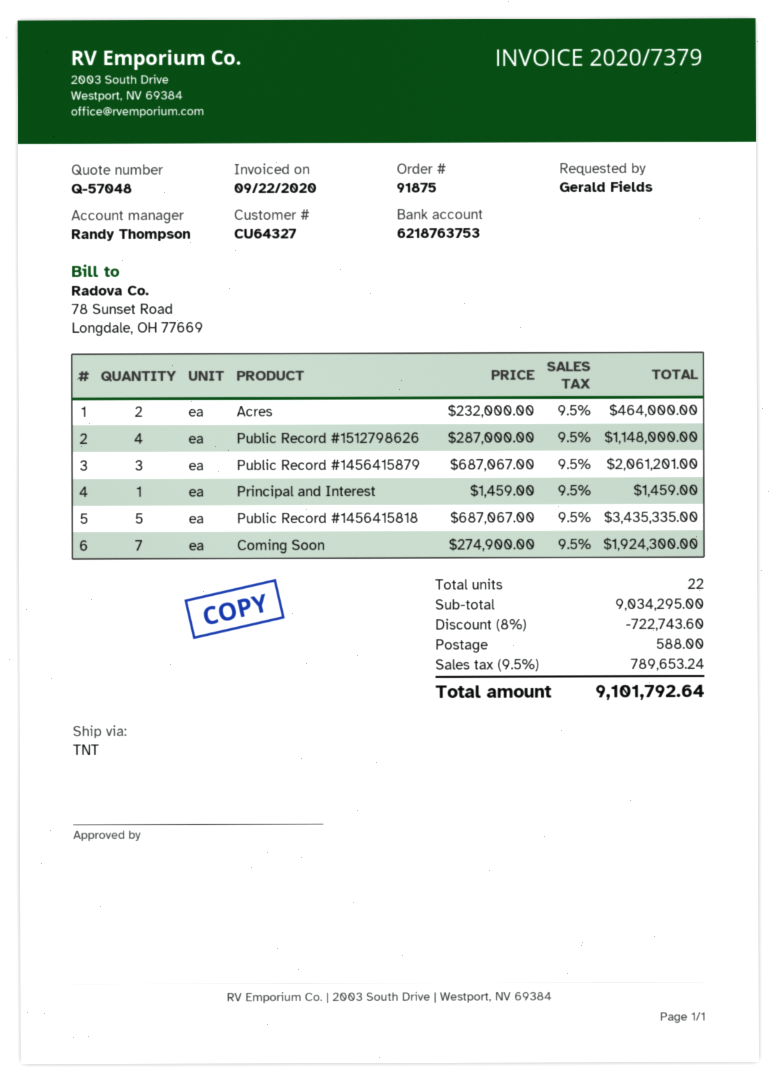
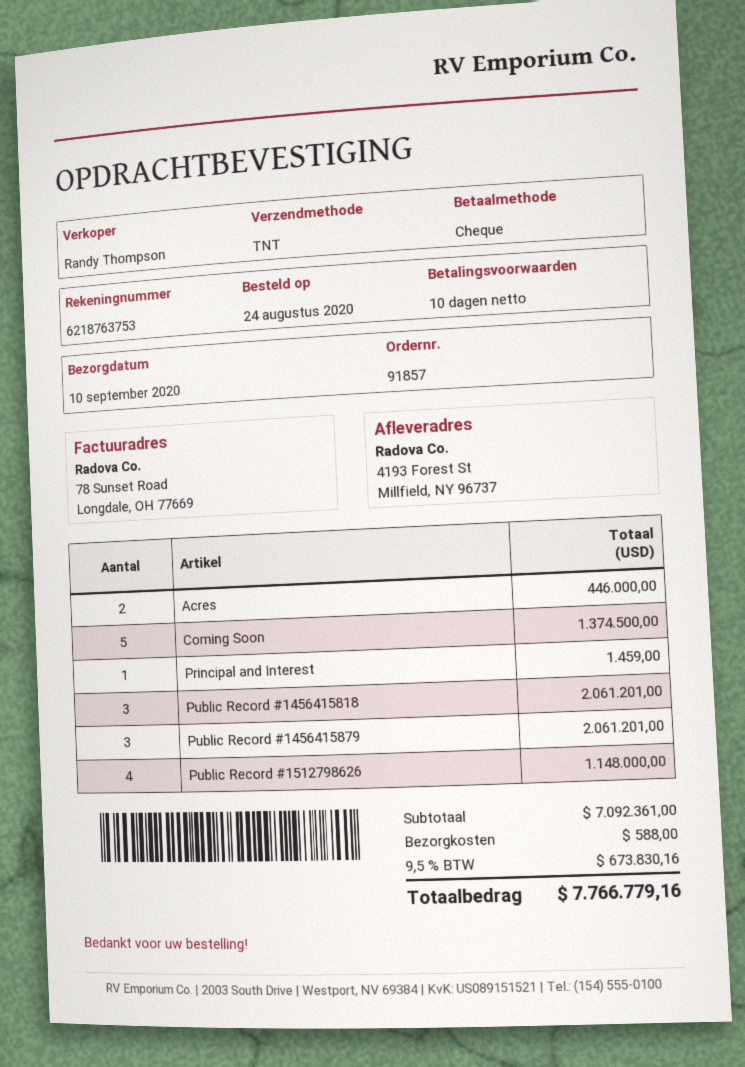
order number: 91875 -> 91857
Acres: 2 for 464000.00 -> 2 for 446000.00
Public Record #1456415818: 5 for 3435335.00 -> 3 for 2061201.00
Coming Soon: 7 for 1924300.00 -> 5 for 1374500.00
subtotal: 9034295.00 -> 7092361.00
discount: 8% = 722743.60 -> none
tax: 9.5% = 789653.24 -> 9.5% = 673830.16
total: 9101792.64 -> 7766779.16

